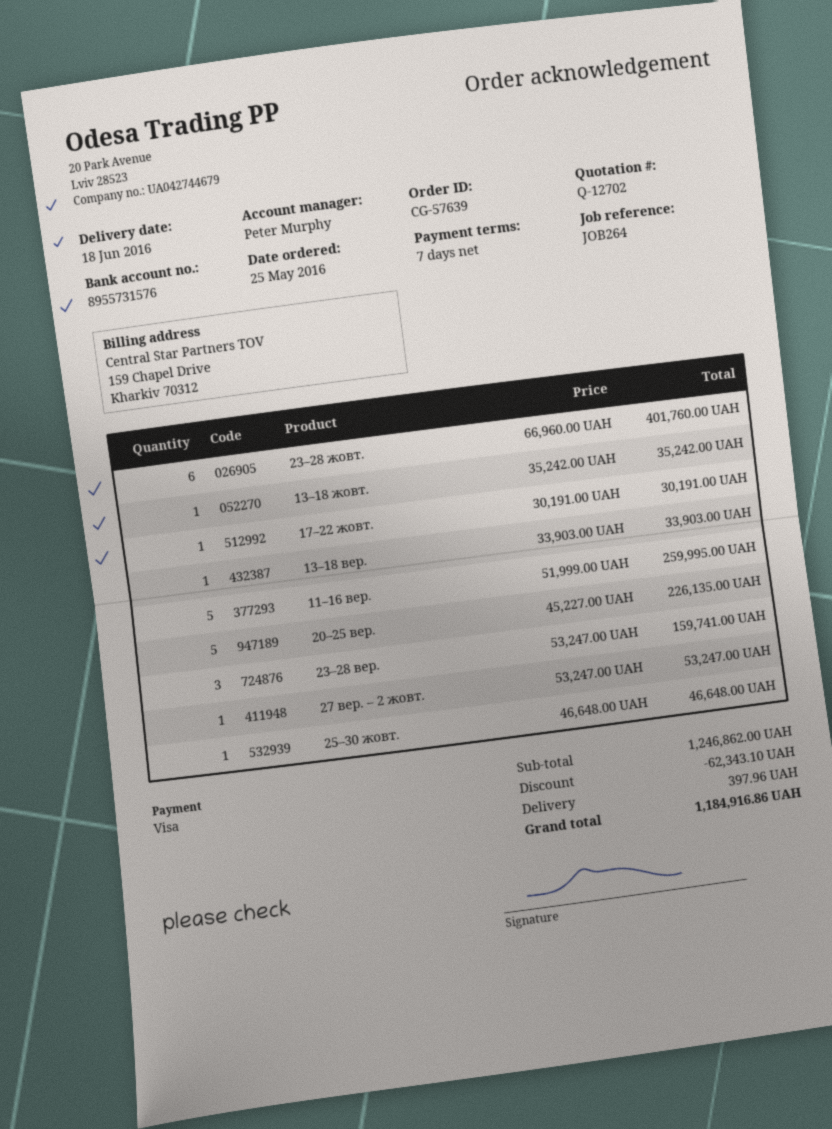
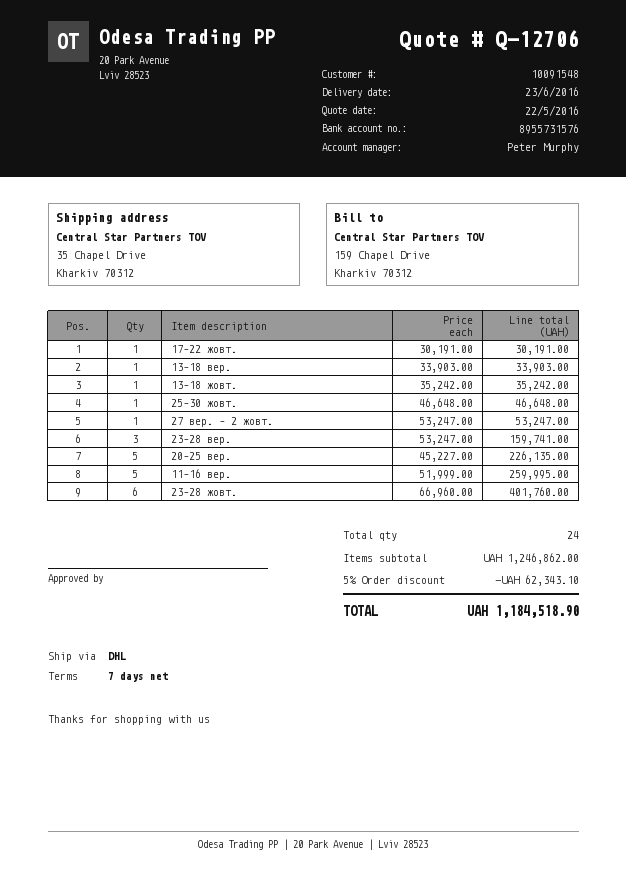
quote number: Q-12702 -> Q-12706
delivery date: 2016-06-18 -> 2016-06-23
shipping: 397.96 -> none
total: 1184916.86 -> 1184518.90

